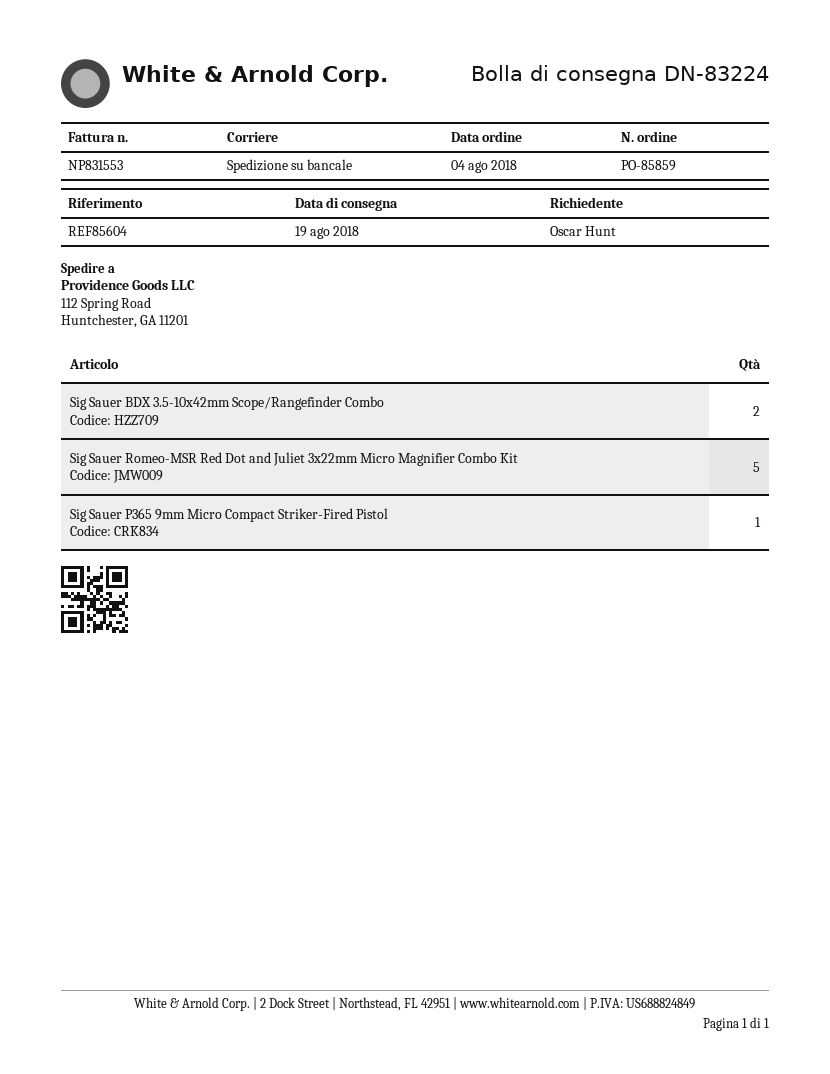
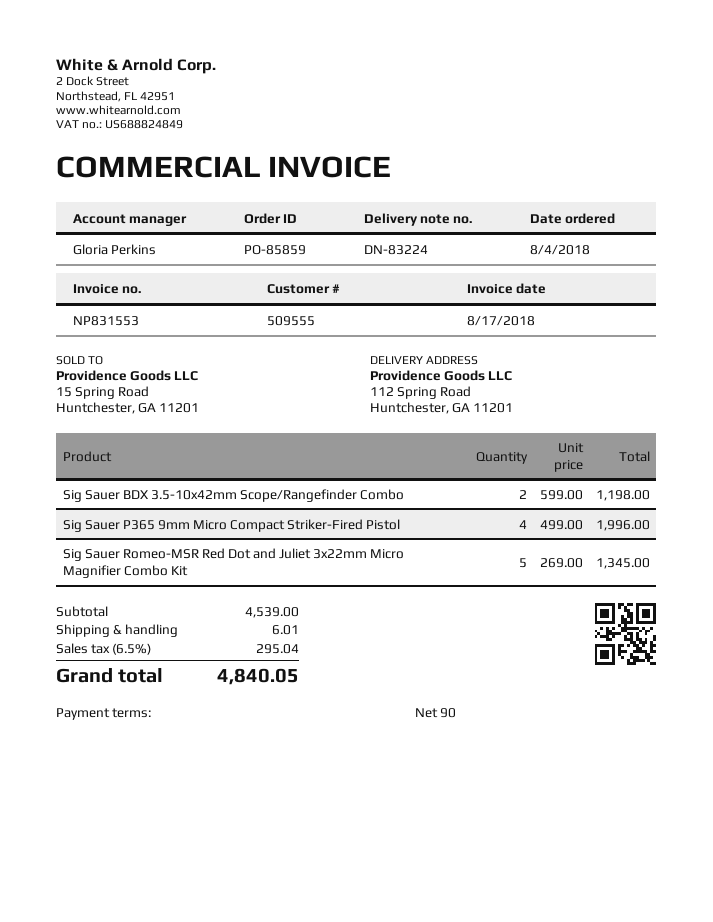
Sig Sauer P365 9mm Micro Compact Striker-Fired Pistol: 1 -> 4

